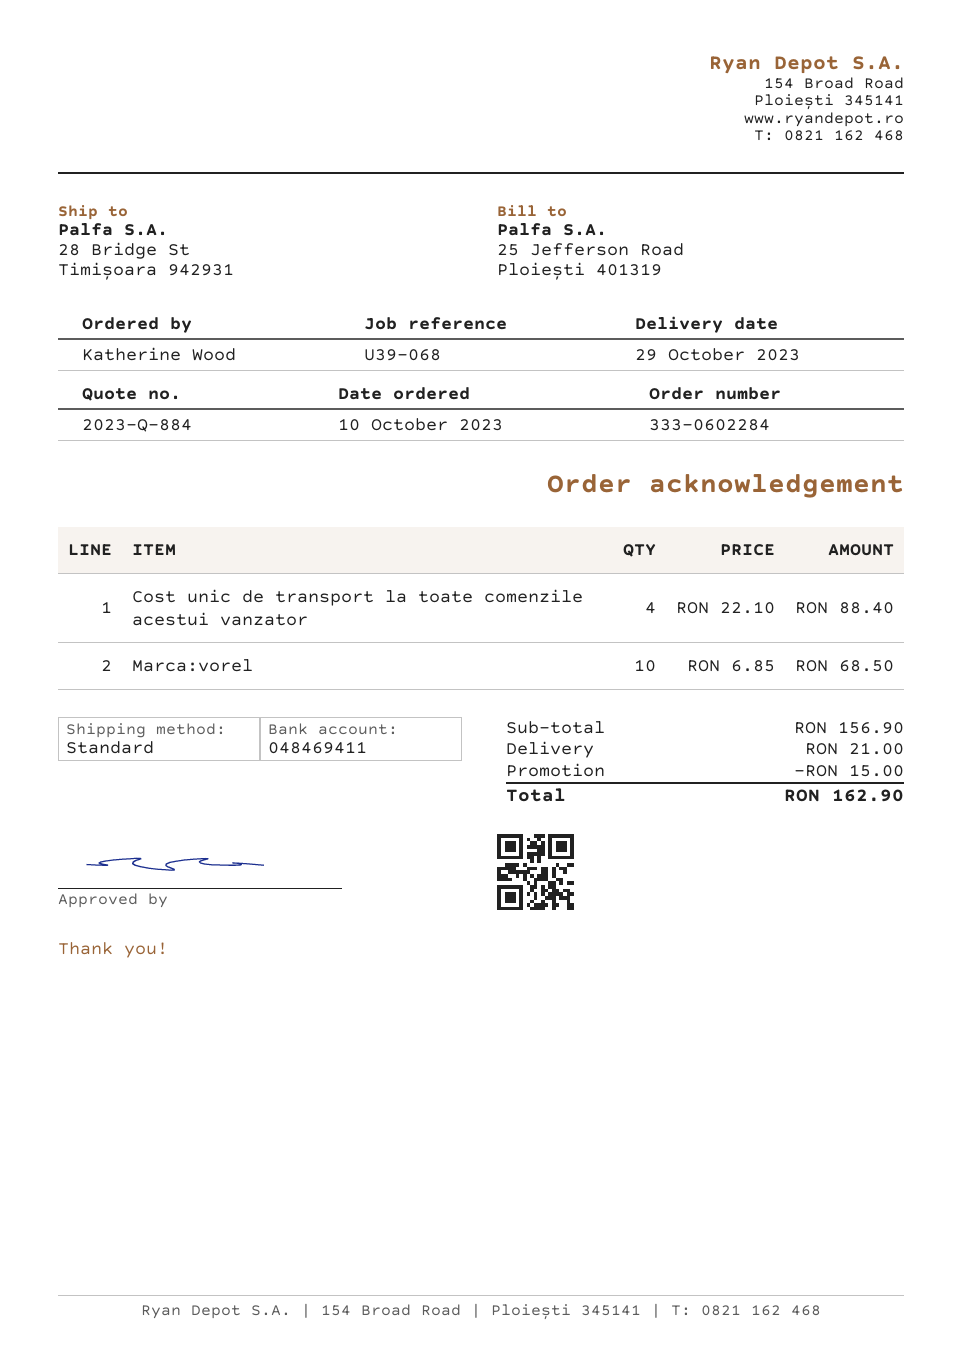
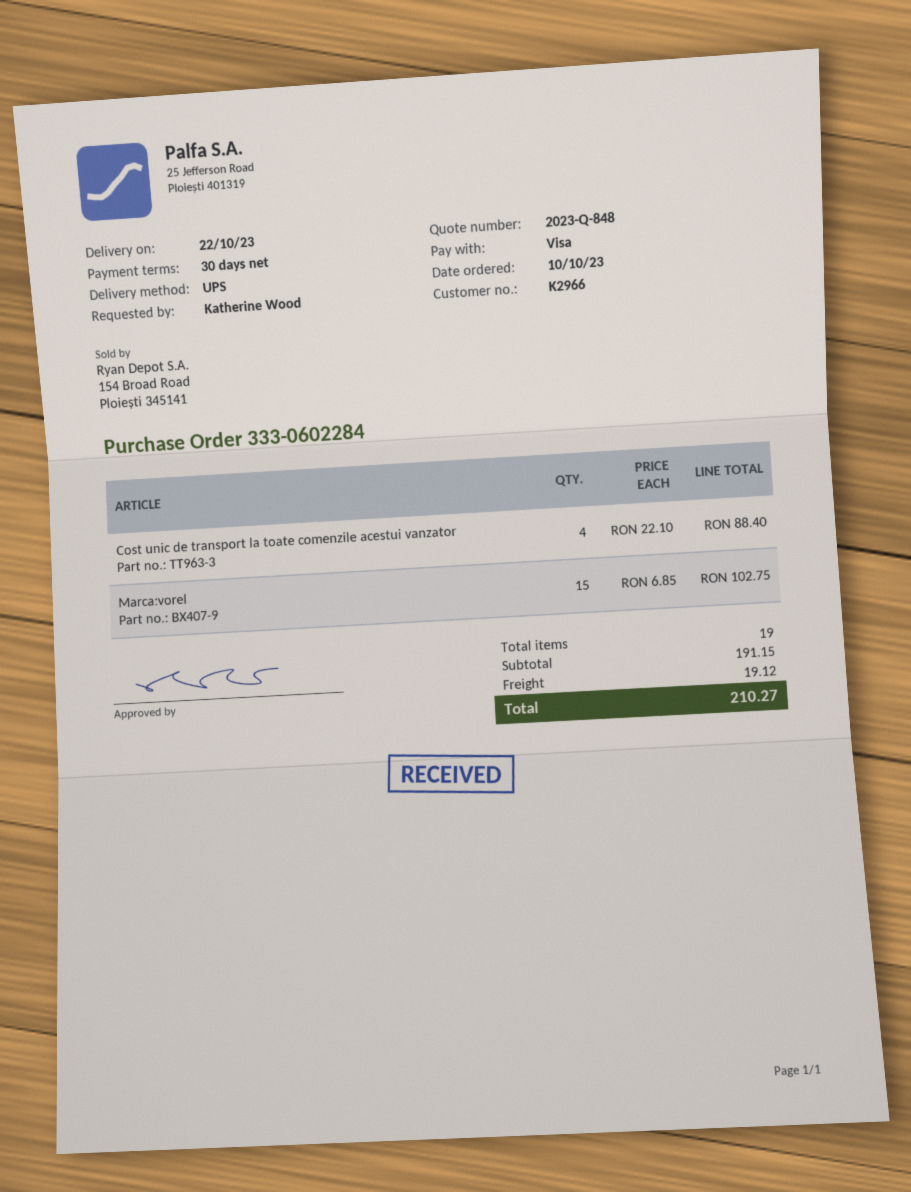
quote number: 2023-Q-884 -> 2023-Q-848
delivery date: 2023-10-29 -> 2023-10-22
shipping method: standard -> UPS
Marca:vorel: 10 x 6.85 = 68.50 -> 15 x 6.85 = 102.75
subtotal: 156.90 -> 191.15
discount: 15.00 -> none
shipping: 21.00 -> 19.12
total: 162.90 -> 210.27

